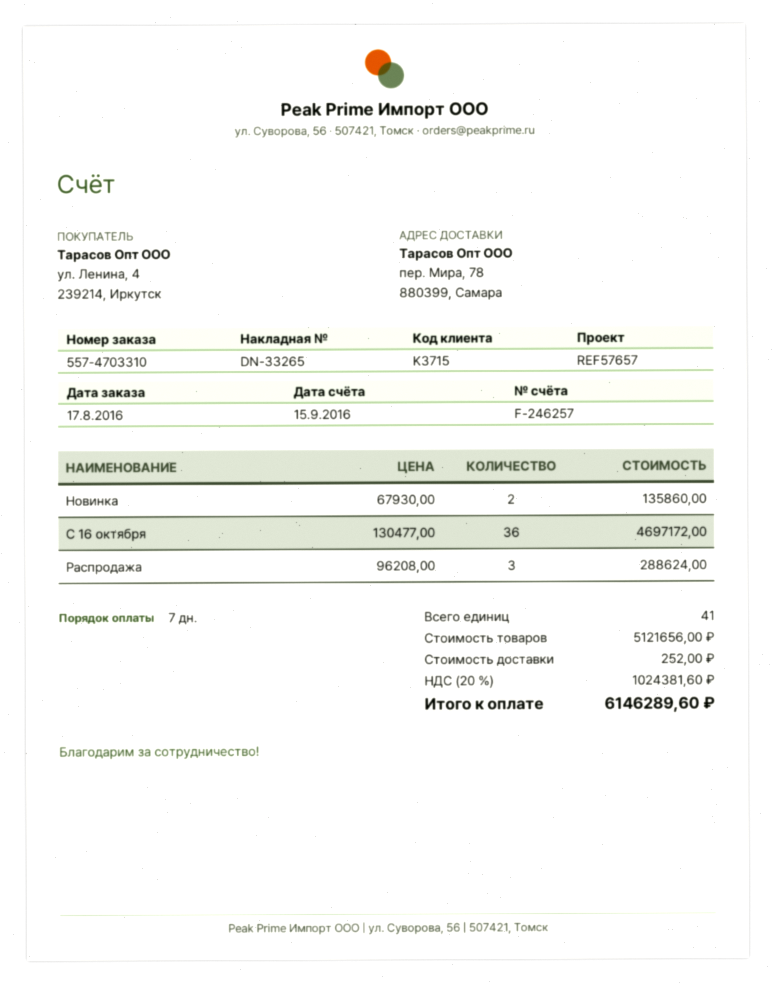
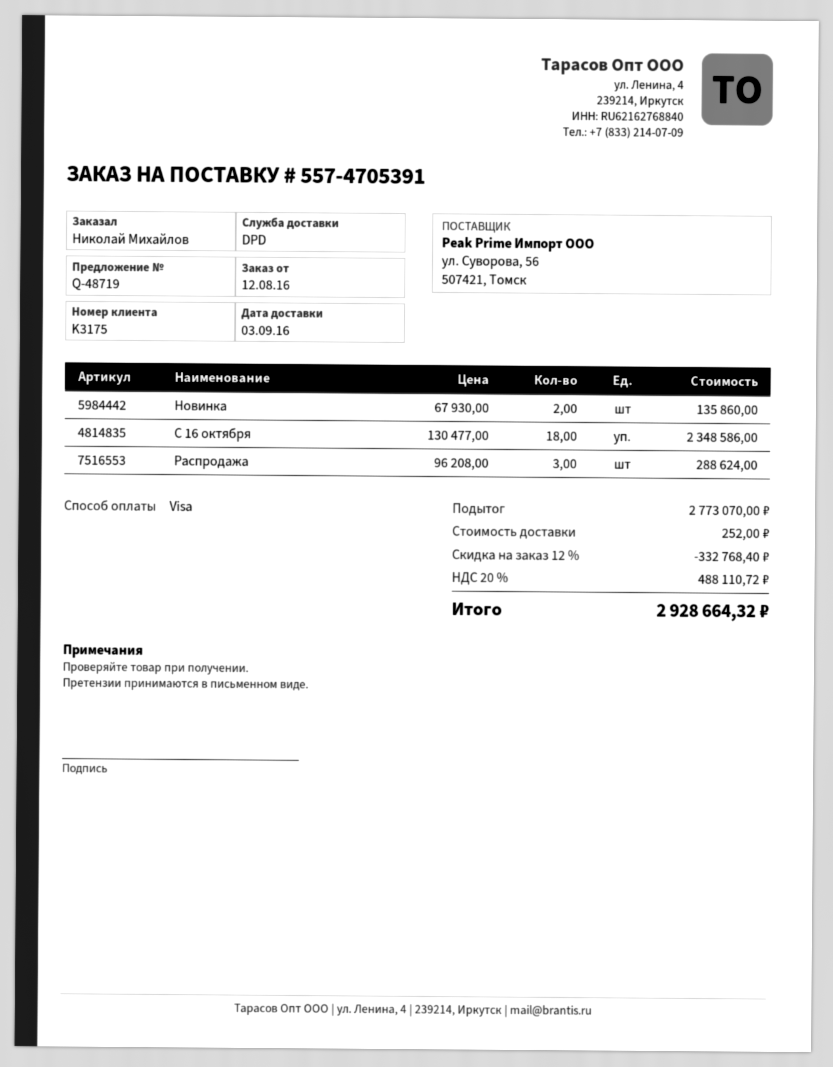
order number: 557-4703310 -> 557-4705391
order date: 2016-08-17 -> 2016-08-12
customer number: K3715 -> K3175
С 16 октября: 36 x 130477.00 = 4697172.00 -> 18 x 130477.00 = 2348586.00
subtotal: 5121656.00 -> 2773070.00
discount: none -> 12% = 332768.40
tax: 20% = 1024381.60 -> 20% = 488110.72
total: 6146289.60 -> 2928664.32

